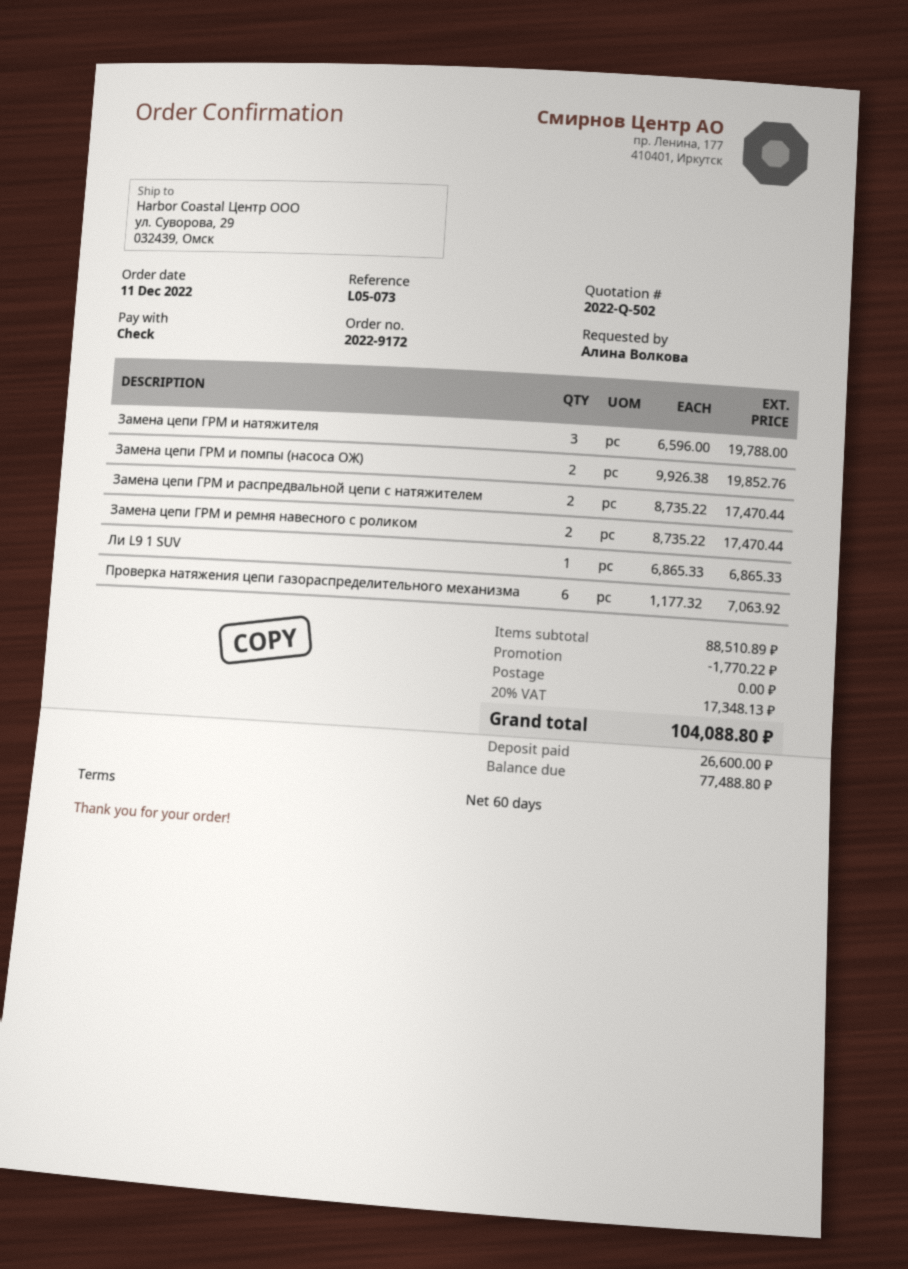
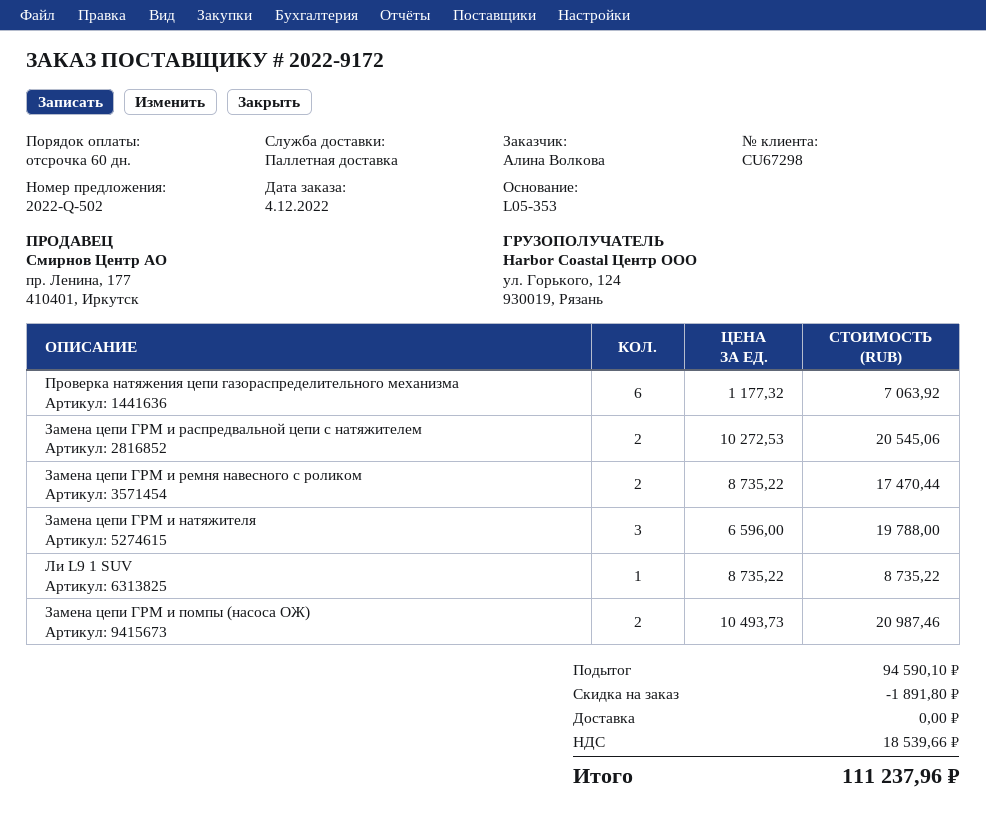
order date: 2022-12-11 -> 2022-12-04
reference: L05-073 -> L05-353
ship to: ул. Суворова, 29, 032439, Омск -> ул. Горького, 124, 930019, Рязань
Замена цепи ГРМ и помпы (насоса ОЖ): 2 x 9926.38 = 19852.76 -> 2 x 10493.73 = 20987.46
Замена цепи ГРМ и распредвальной цепи с натяжителем: 2 x 8735.22 = 17470.44 -> 2 x 10272.53 = 20545.06
Ли L9 1 SUV: 1 x 6865.33 = 6865.33 -> 1 x 8735.22 = 8735.22
subtotal: 88510.89 -> 94590.10
discount: 1770.22 -> 1891.80
tax: 17348.13 -> 18539.66
total: 104088.80 -> 111237.96

